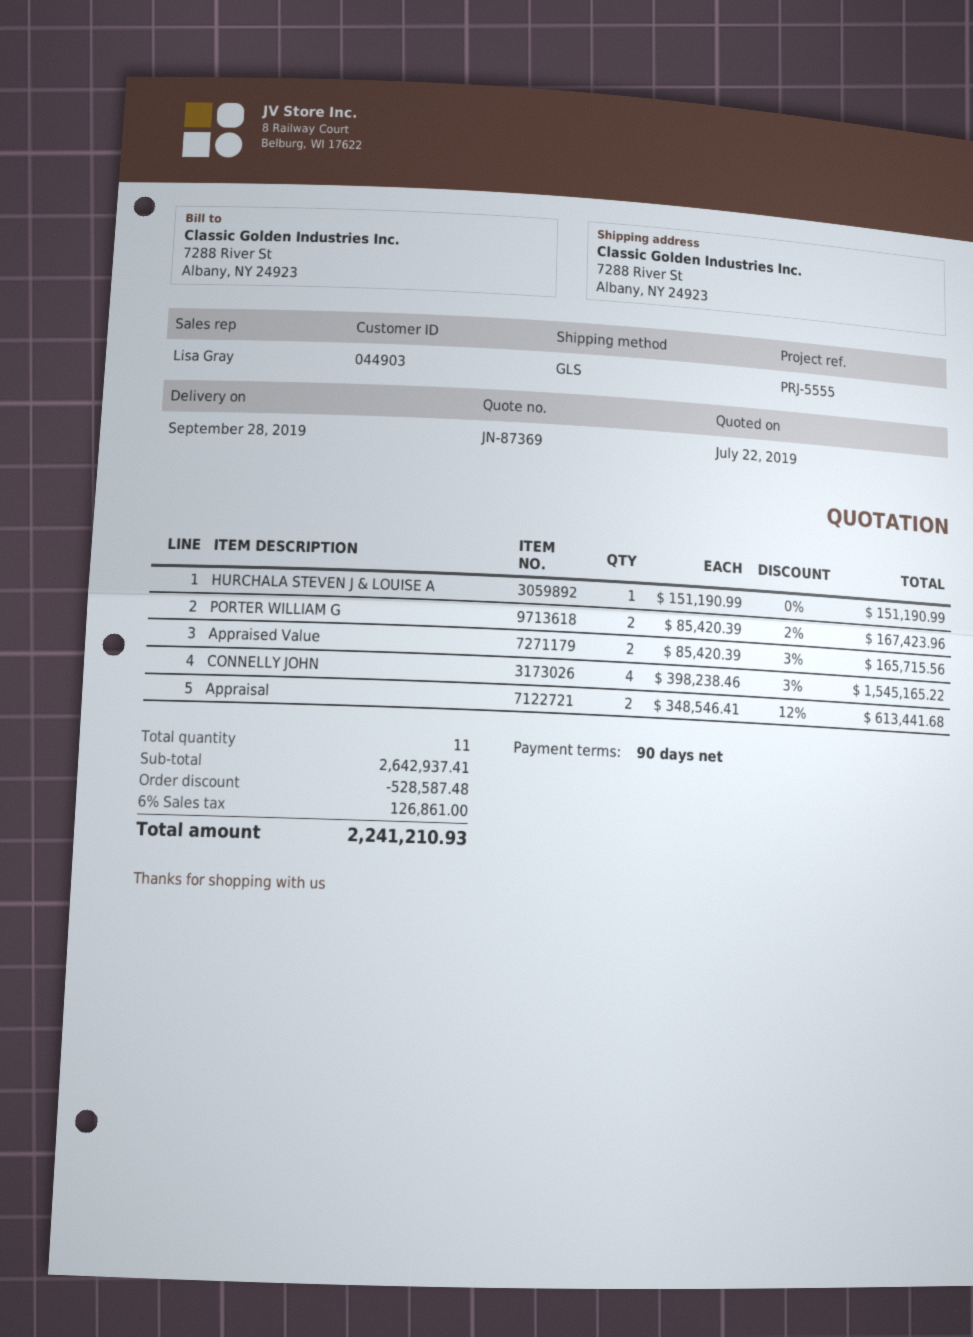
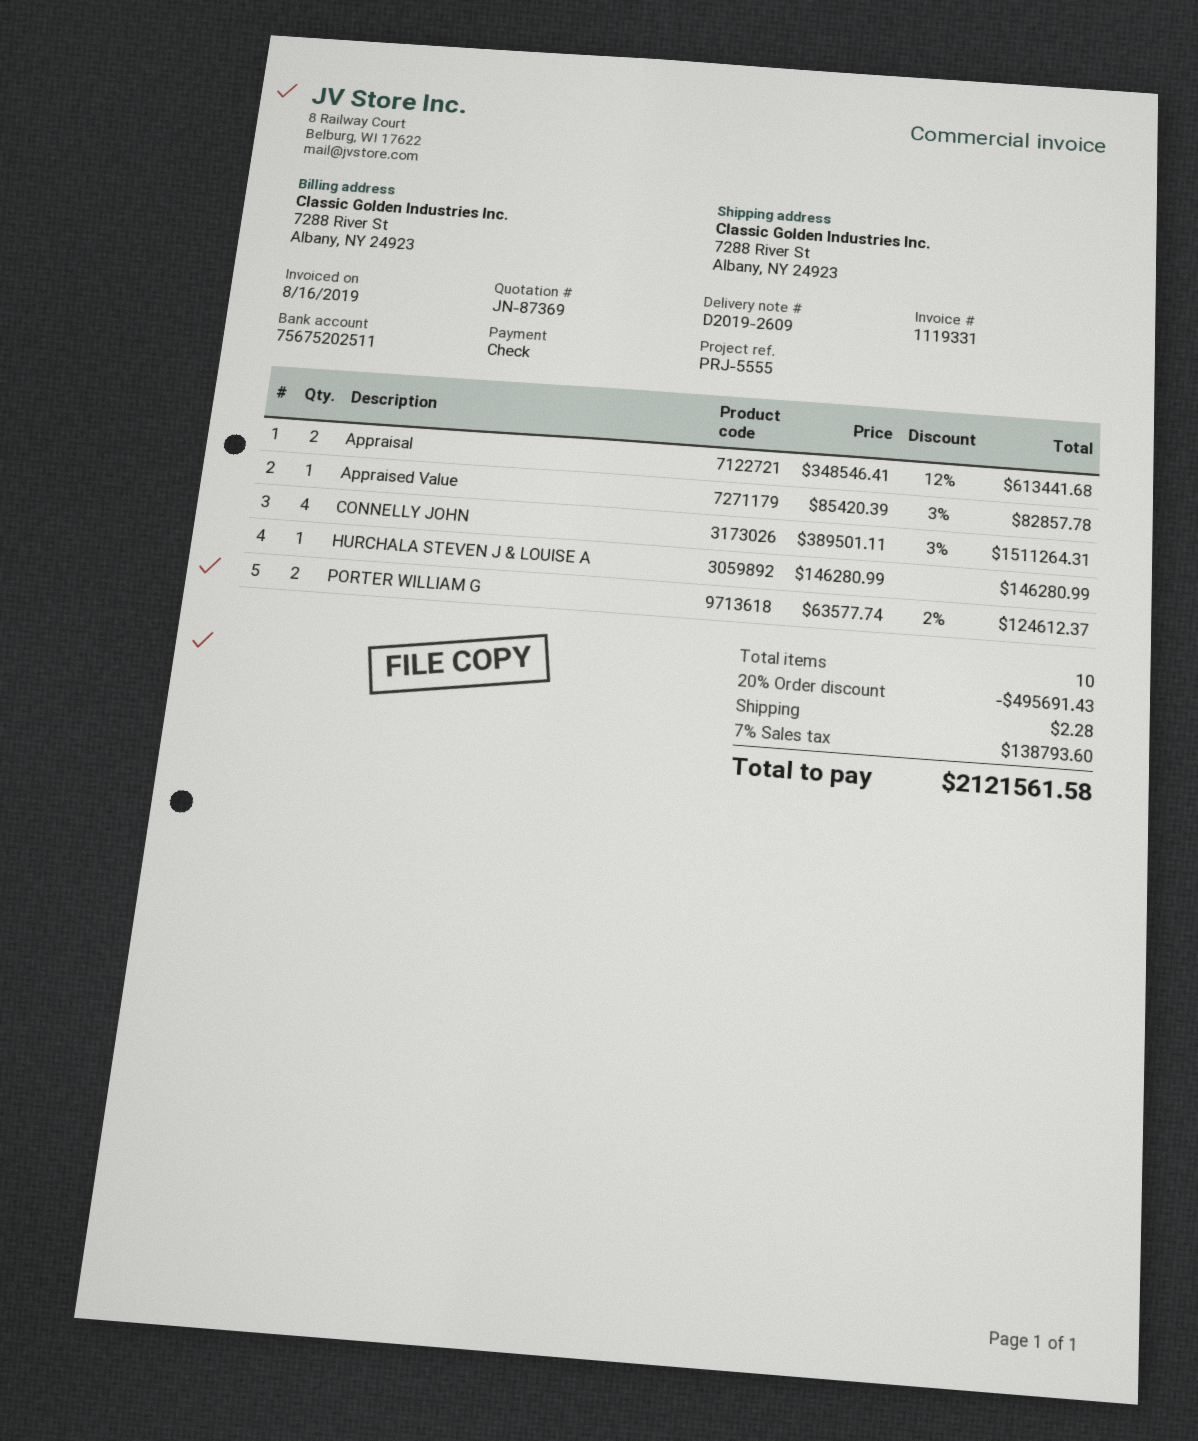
HURCHALA STEVEN J & LOUISE A: 1 x 151190.99 = 151190.99 -> 1 x 146280.99 = 146280.99
PORTER WILLIAM G: 2 x 85420.39 - 2% = 167423.96 -> 2 x 63577.74 - 2% = 124612.37
Appraised Value: 2 x 85420.39 - 3% = 165715.56 -> 1 x 85420.39 - 3% = 82857.78
CONNELLY JOHN: 4 x 398238.46 - 3% = 1545165.22 -> 4 x 389501.11 - 3% = 1511264.31
total quantity: 11 -> 10
discount: 528587.48 -> 495691.43
shipping: none -> 2.28
tax: 6% = 126861.00 -> 7% = 138793.60
total: 2241210.93 -> 2121561.58

